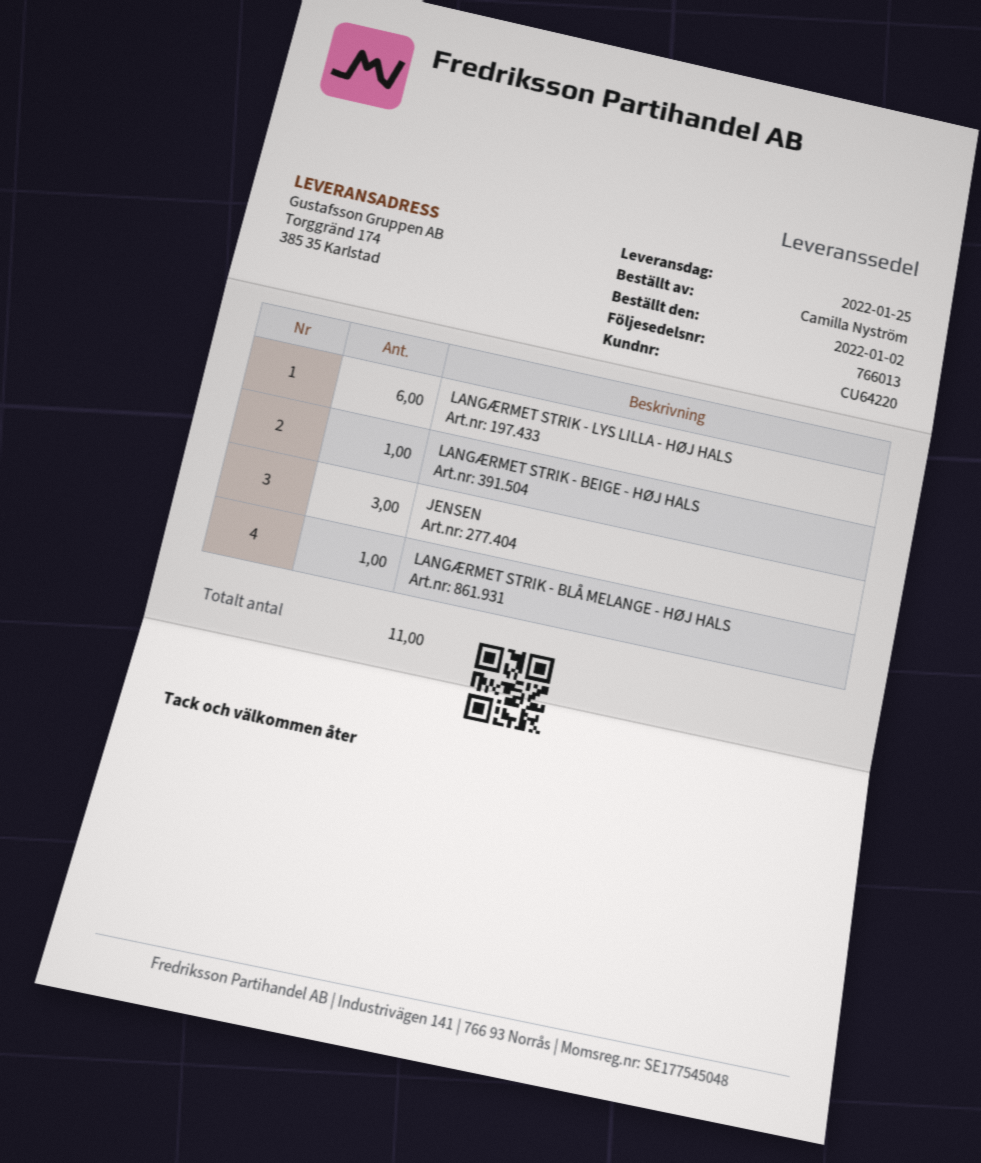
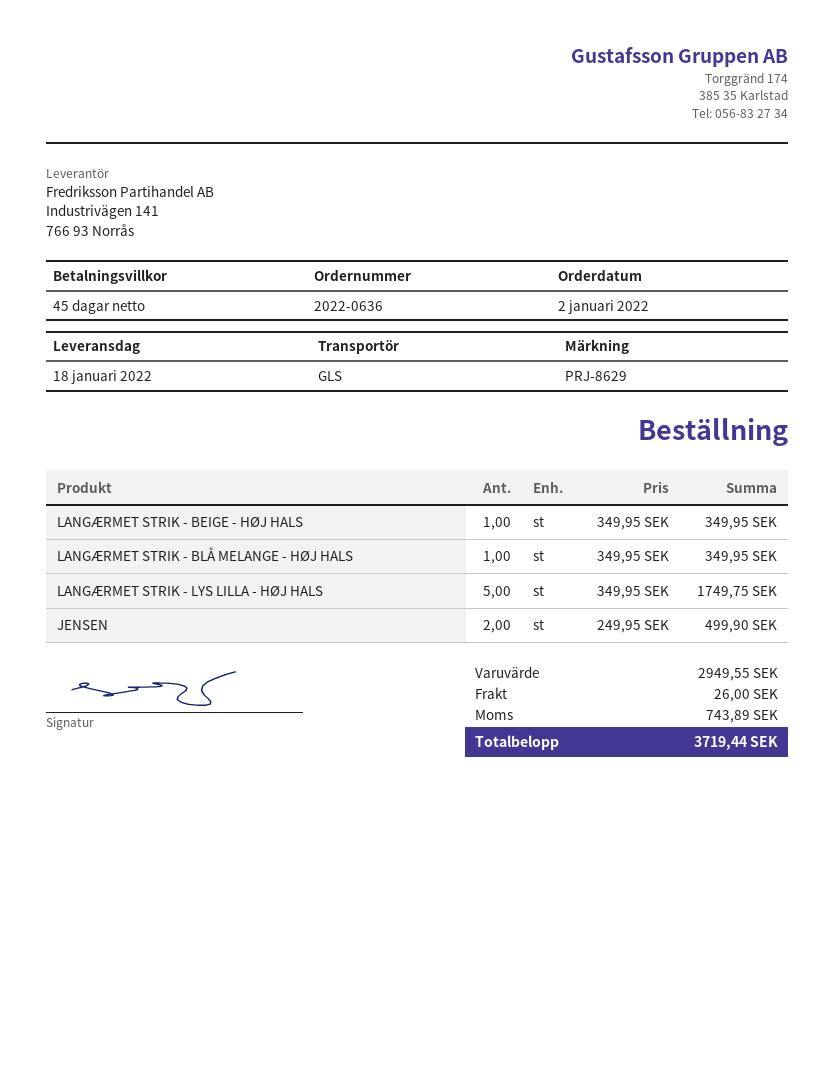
delivery date: 2022-01-25 -> 2022-01-18
LANGÆRMET STRIK - LYS LILLA - HØJ HALS: 6 -> 5
JENSEN: 3 -> 2

